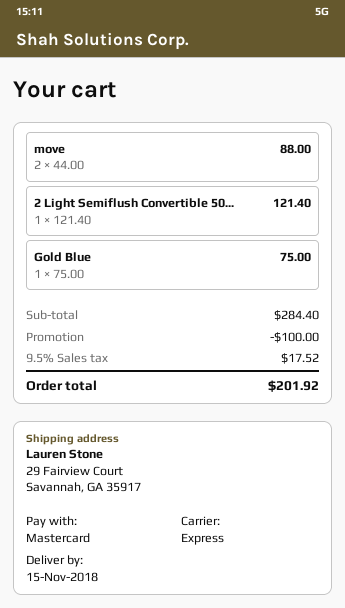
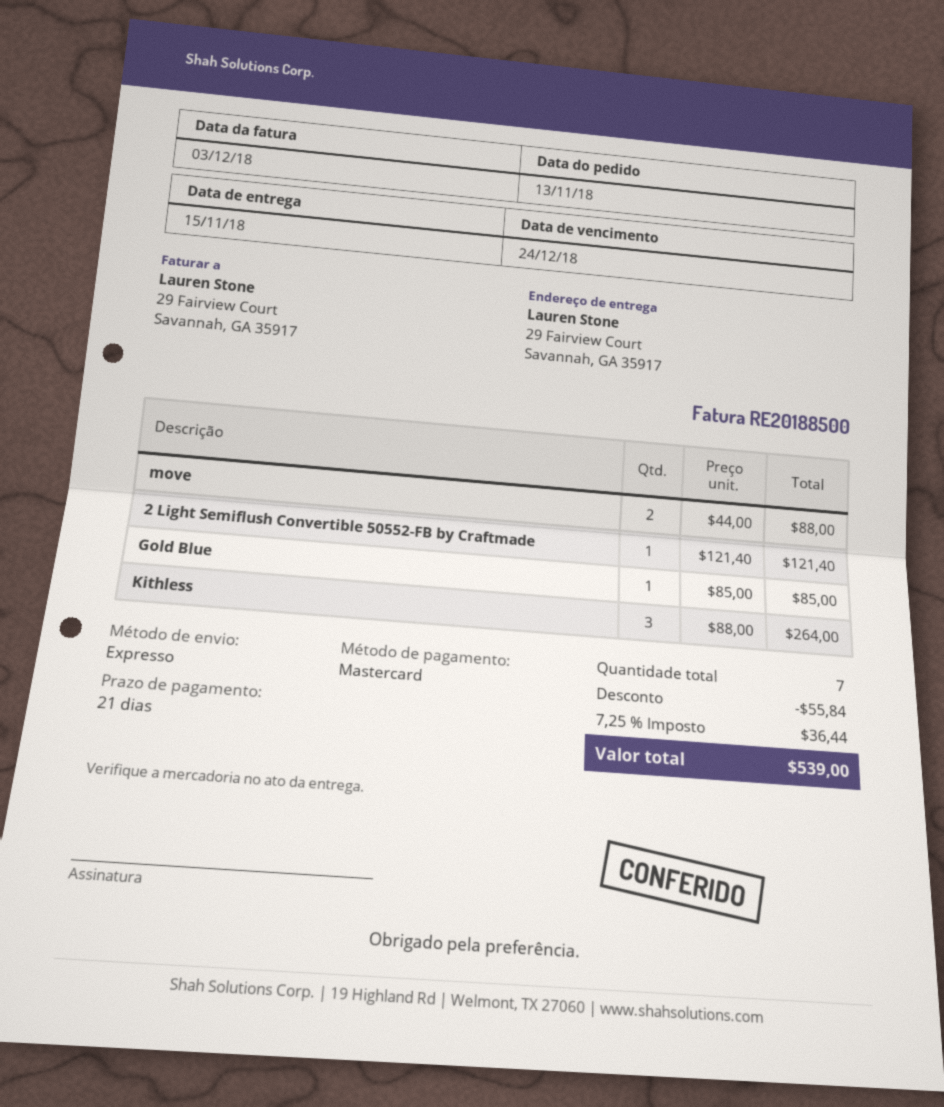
Gold Blue: 1 x 75.00 = 75.00 -> 1 x 85.00 = 85.00
Kithless: none -> 3 x 88.00 = 264.00
discount: 100.00 -> 55.84
tax: 9.5% = 17.52 -> 7.25% = 36.44
total: 201.92 -> 539.00

